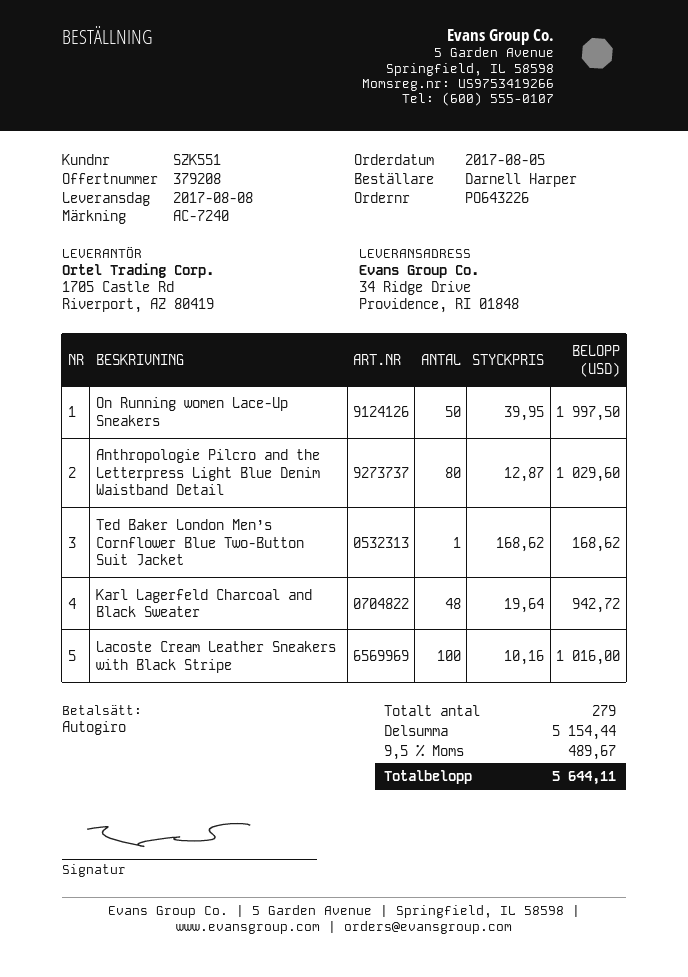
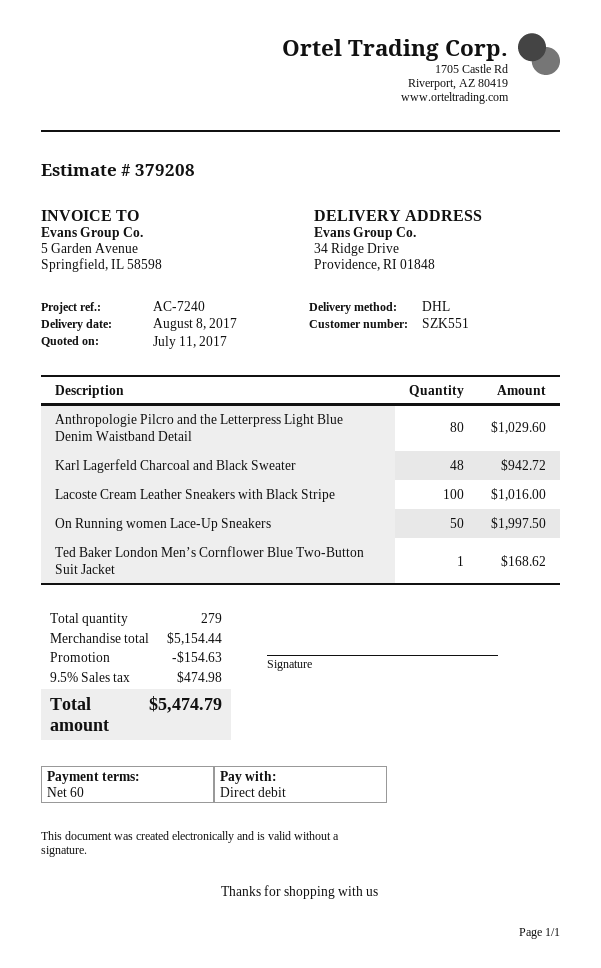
discount: none -> 154.63
tax: 9.5% = 489.67 -> 9.5% = 474.98
total: 5644.11 -> 5474.79

